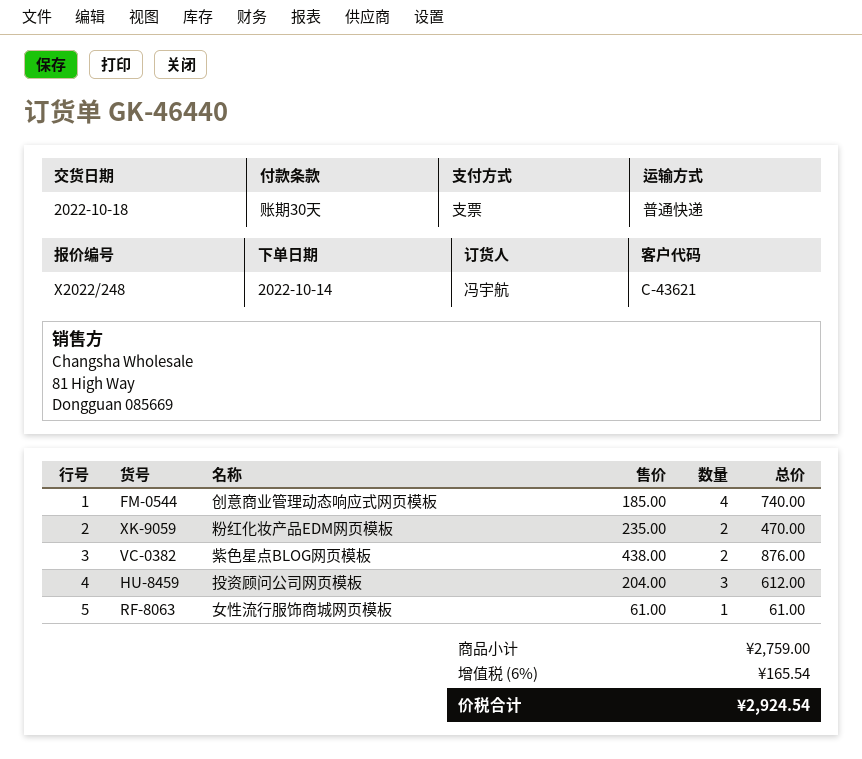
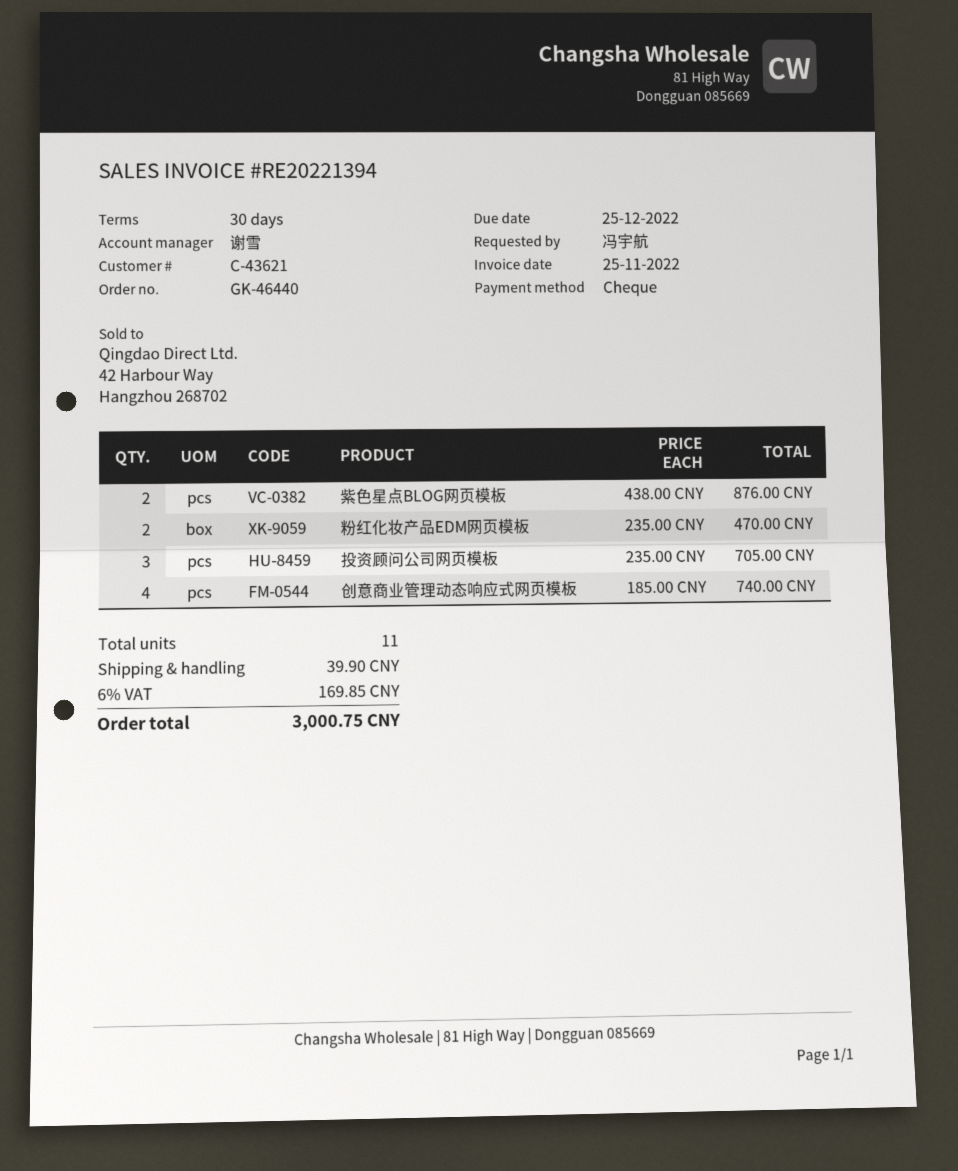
投资顾问公司网页模板: 3 x 204.00 = 612.00 -> 3 x 235.00 = 705.00
女性流行服饰商城网页模板: 1 x 61.00 = 61.00 -> none
shipping: none -> 39.90
tax: 6% = 165.54 -> 6% = 169.85
total: 2924.54 -> 3000.75

